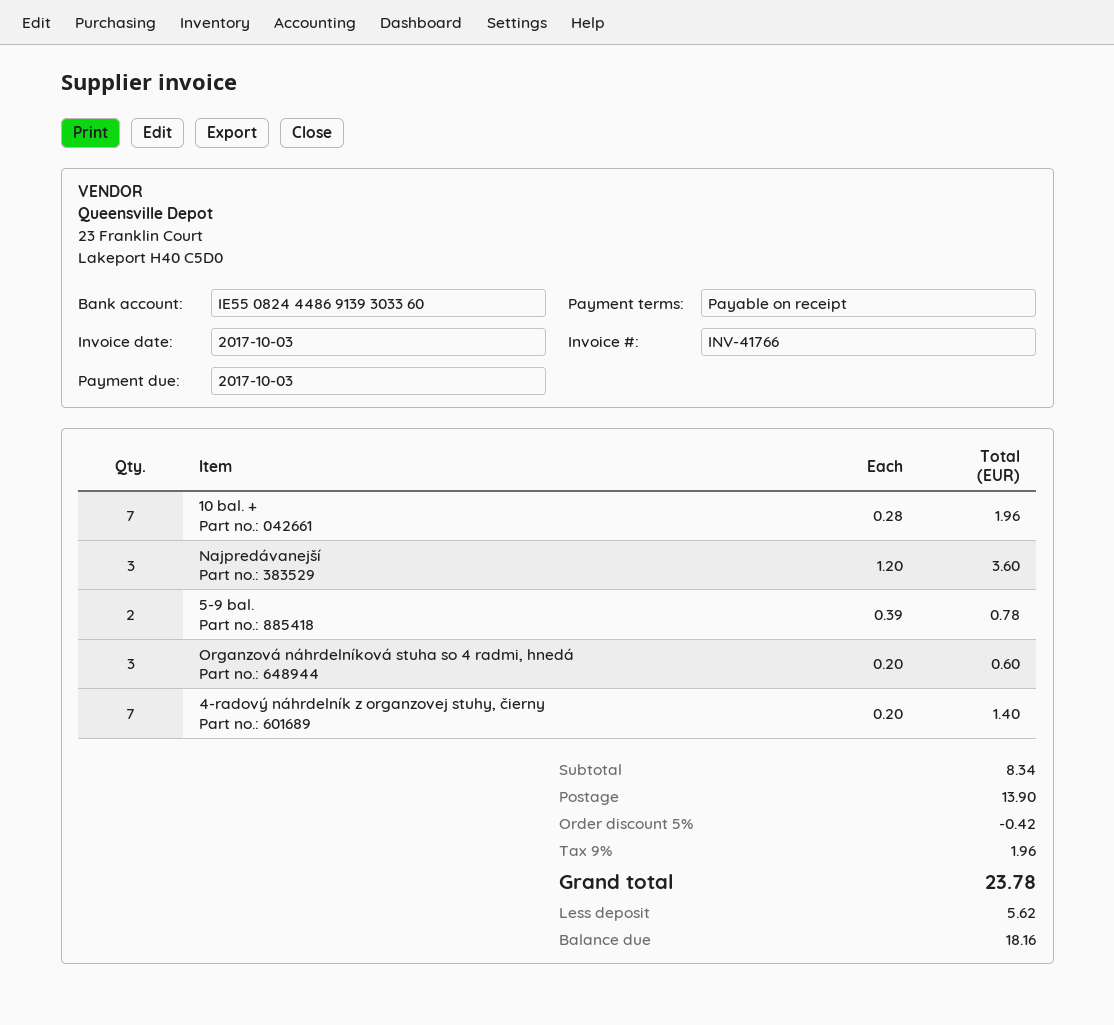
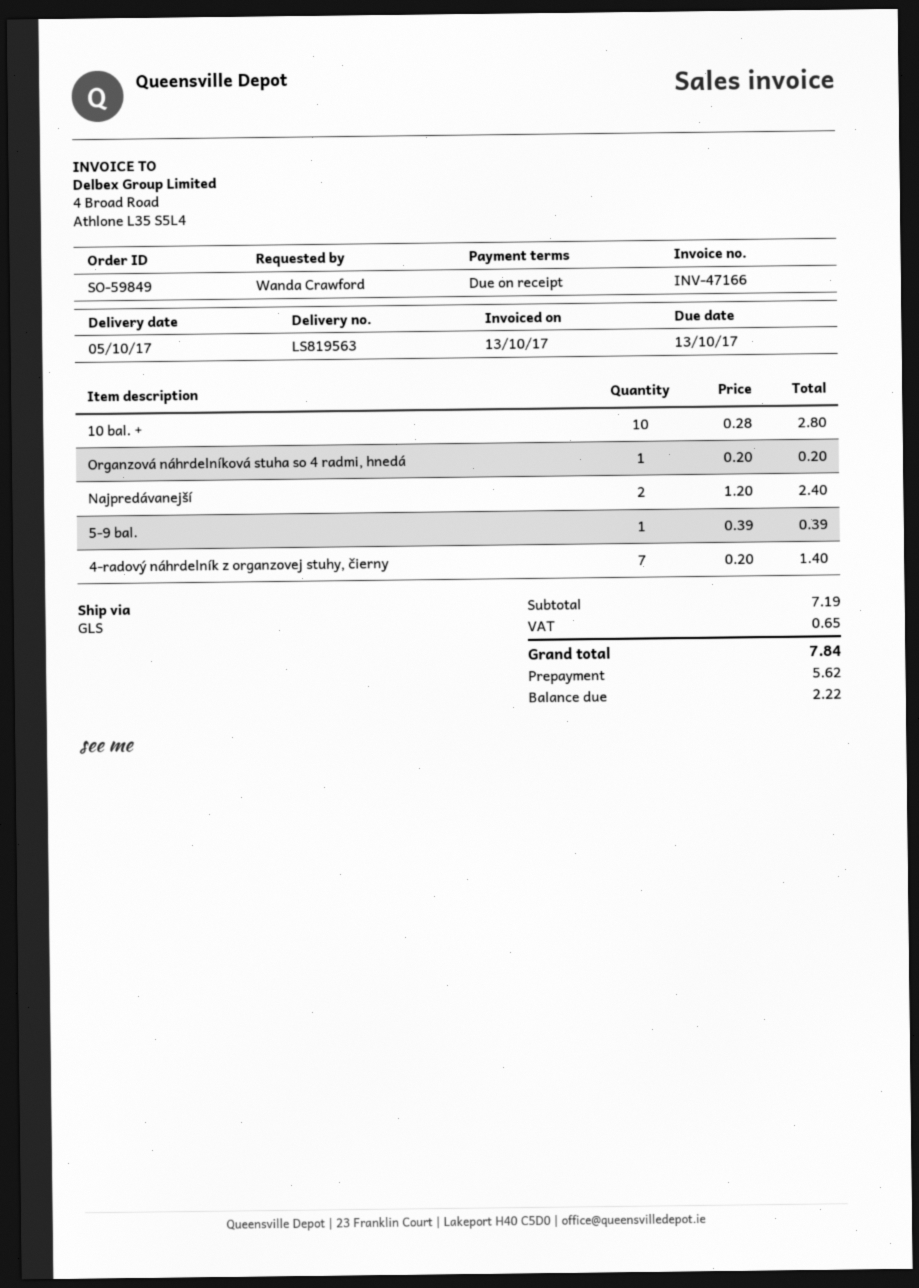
invoice number: INV-41766 -> INV-47166
invoice date: 2017-10-03 -> 2017-10-13
due date: 2017-10-03 -> 2017-10-13
10 bal. +: 7 x 0.28 = 1.96 -> 10 x 0.28 = 2.80
Najpredávanejší: 3 x 1.20 = 3.60 -> 2 x 1.20 = 2.40
5-9 bal.: 2 x 0.39 = 0.78 -> 1 x 0.39 = 0.39
Organzová náhrdelníková stuha so 4 radmi, hnedá: 3 x 0.20 = 0.60 -> 1 x 0.20 = 0.20
subtotal: 8.34 -> 7.19
discount: 5% = 0.42 -> none
shipping: 13.90 -> none
tax: 1.96 -> 0.65
total: 23.78 -> 7.84
balance: 18.16 -> 2.22

